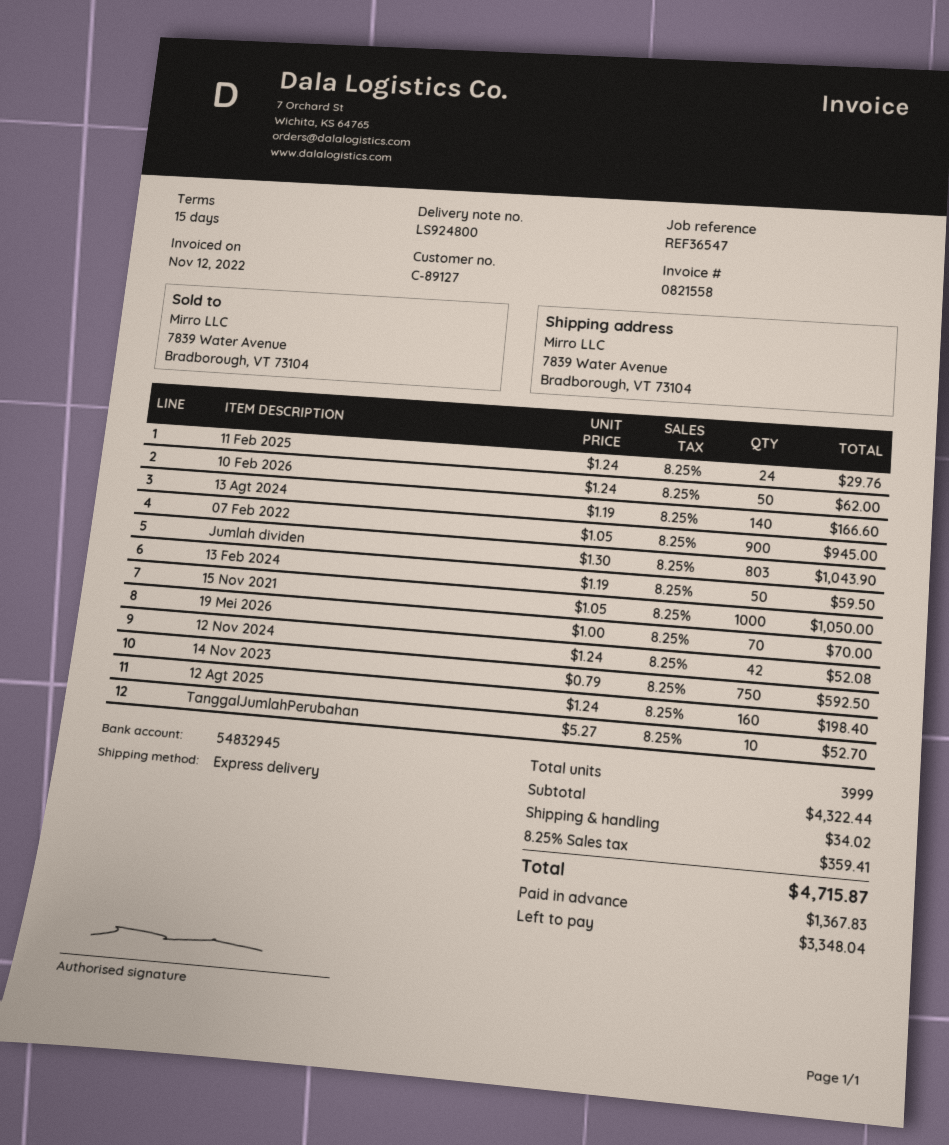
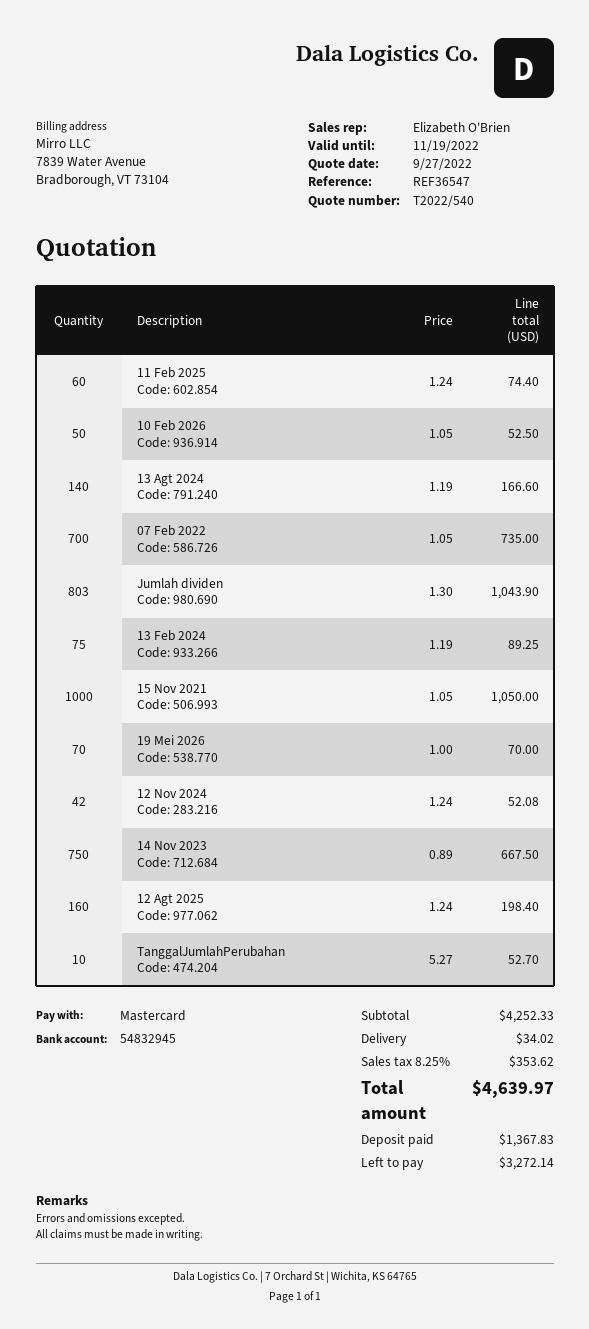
11 Feb 2025: 24 x 1.24 = 29.76 -> 60 x 1.24 = 74.40
10 Feb 2026: 50 x 1.24 = 62.00 -> 50 x 1.05 = 52.50
07 Feb 2022: 900 x 1.05 = 945.00 -> 700 x 1.05 = 735.00
13 Feb 2024: 50 x 1.19 = 59.50 -> 75 x 1.19 = 89.25
14 Nov 2023: 750 x 0.79 = 592.50 -> 750 x 0.89 = 667.50
subtotal: 4322.44 -> 4252.33
tax: 8.25% = 359.41 -> 8.25% = 353.62
total: 4715.87 -> 4639.97
balance: 3348.04 -> 3272.14

